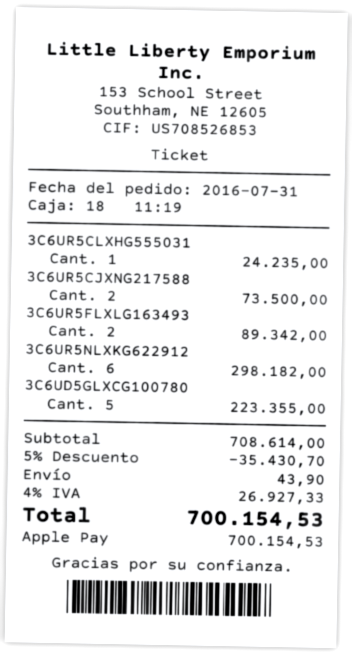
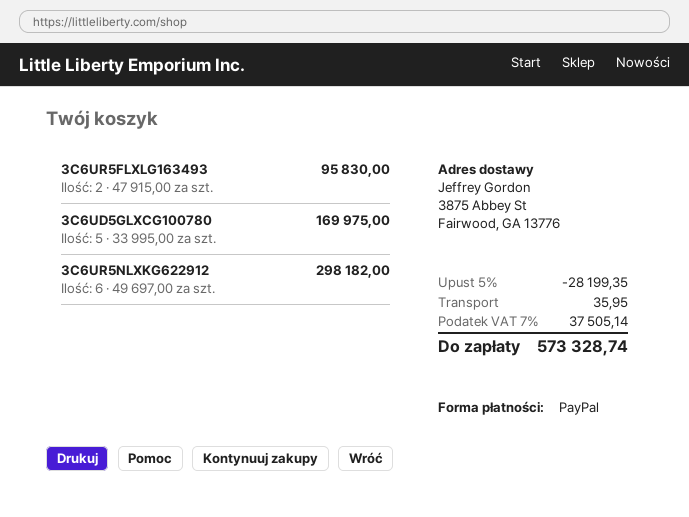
payment method: Apple Pay -> PayPal
3C6UR5CLXHG555031: 1 for 24235.00 -> none
3C6UR5CJXNG217588: 2 for 73500.00 -> none
3C6UR5FLXLG163493: 2 for 89342.00 -> 2 for 95830.00
3C6UD5GLXCG100780: 5 for 223355.00 -> 5 for 169975.00
discount: 5% = 35430.70 -> 5% = 28199.35
shipping: 43.90 -> 35.95
tax: 4% = 26927.33 -> 7% = 37505.14
total: 700154.53 -> 573328.74

